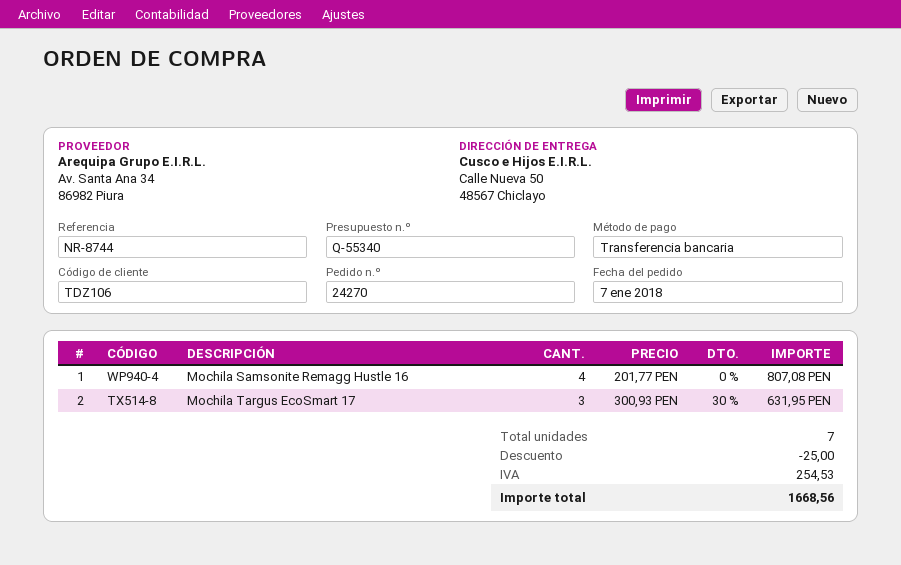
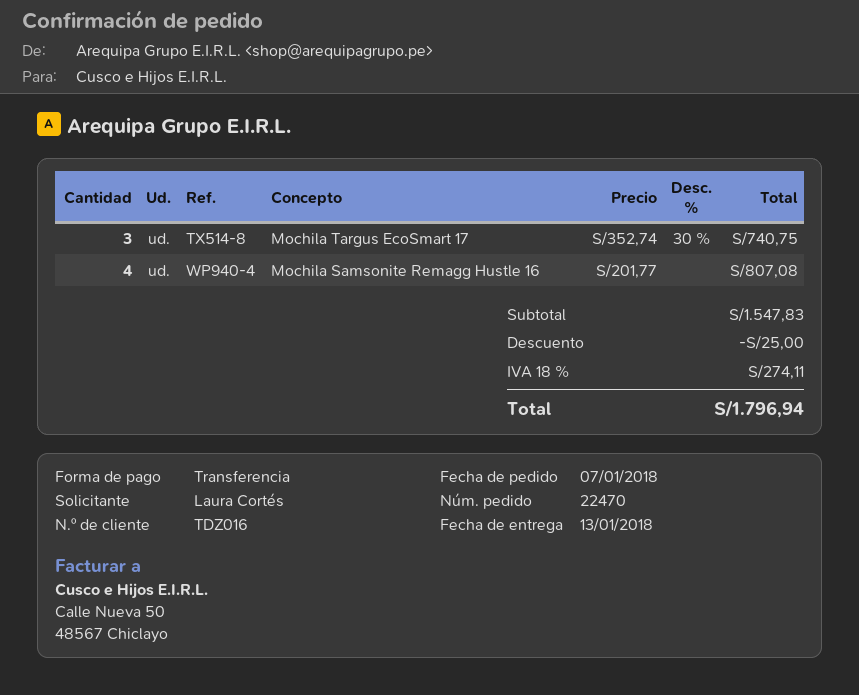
order number: 24270 -> 22470
customer number: TDZ106 -> TDZ016
Mochila Targus EcoSmart 17: 3 x 300.93 - 30% = 631.95 -> 3 x 352.74 - 30% = 740.75
tax: 254.53 -> 274.11
total: 1668.56 -> 1796.94

